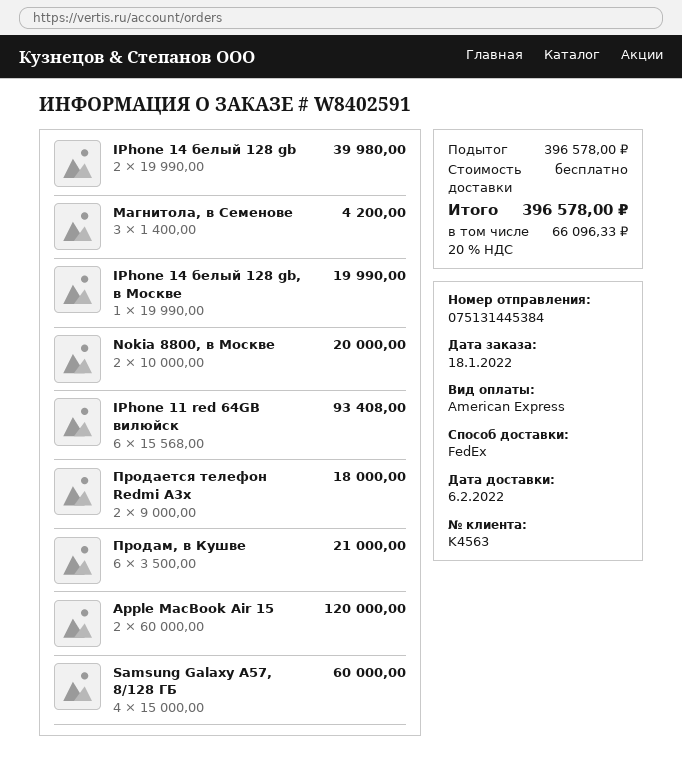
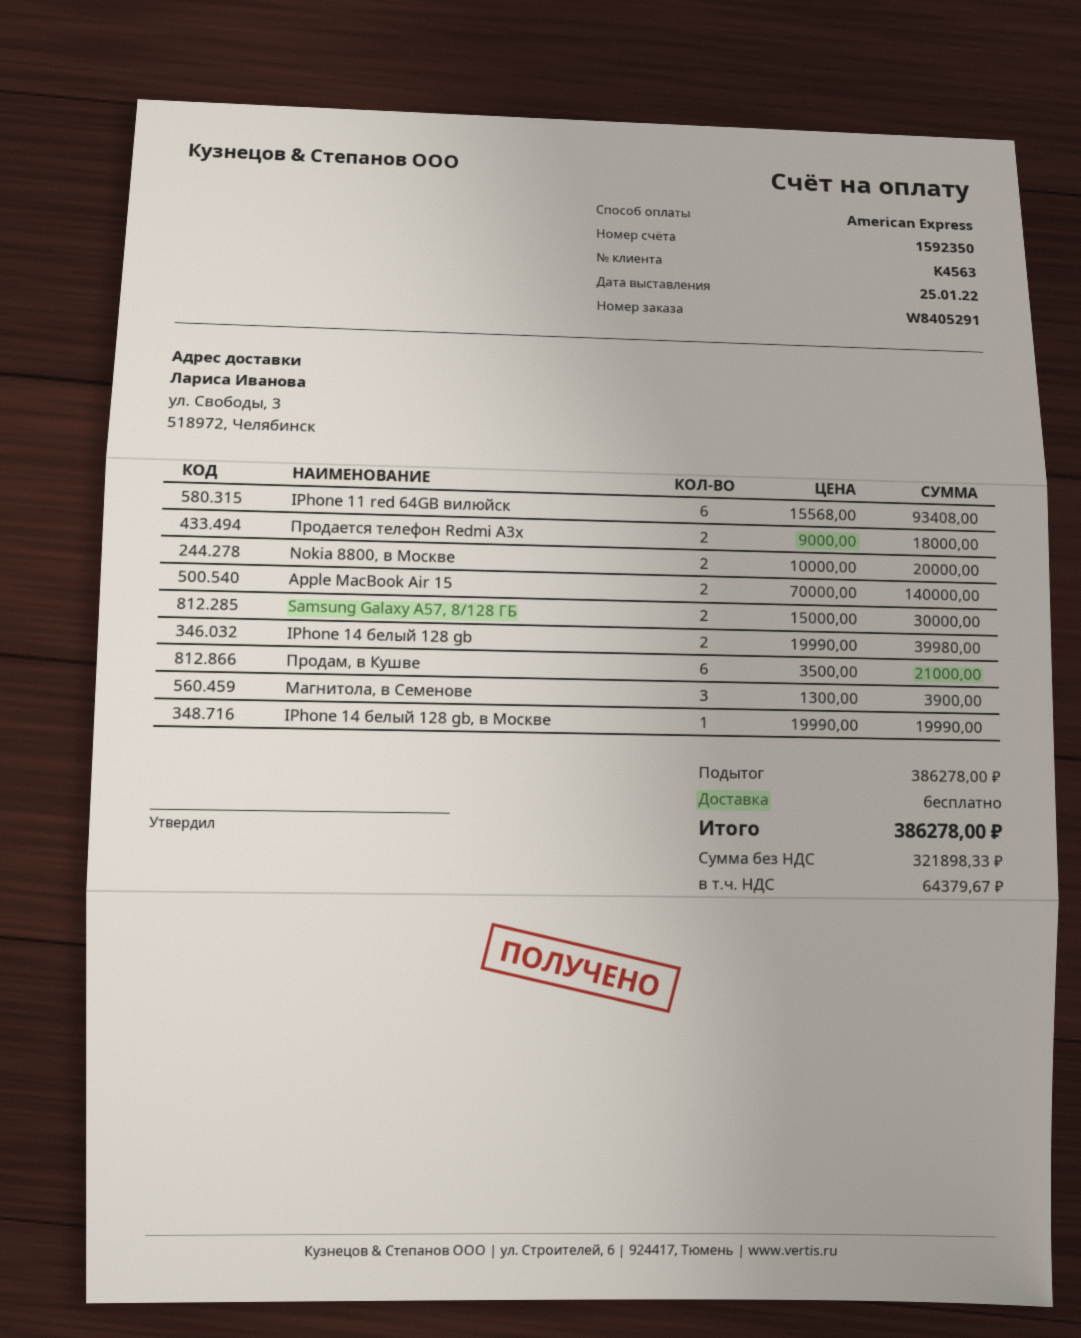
order number: W8402591 -> W8405291
Магнитола, в Семенове: 3 x 1400.00 = 4200.00 -> 3 x 1300.00 = 3900.00
Apple MacBook Air 15: 2 x 60000.00 = 120000.00 -> 2 x 70000.00 = 140000.00
Samsung Galaxy A57, 8/128 ГБ: 4 x 15000.00 = 60000.00 -> 2 x 15000.00 = 30000.00
subtotal: 396578.00 -> 386278.00
tax: 66096.33 -> 64379.67
total: 396578.00 -> 386278.00

